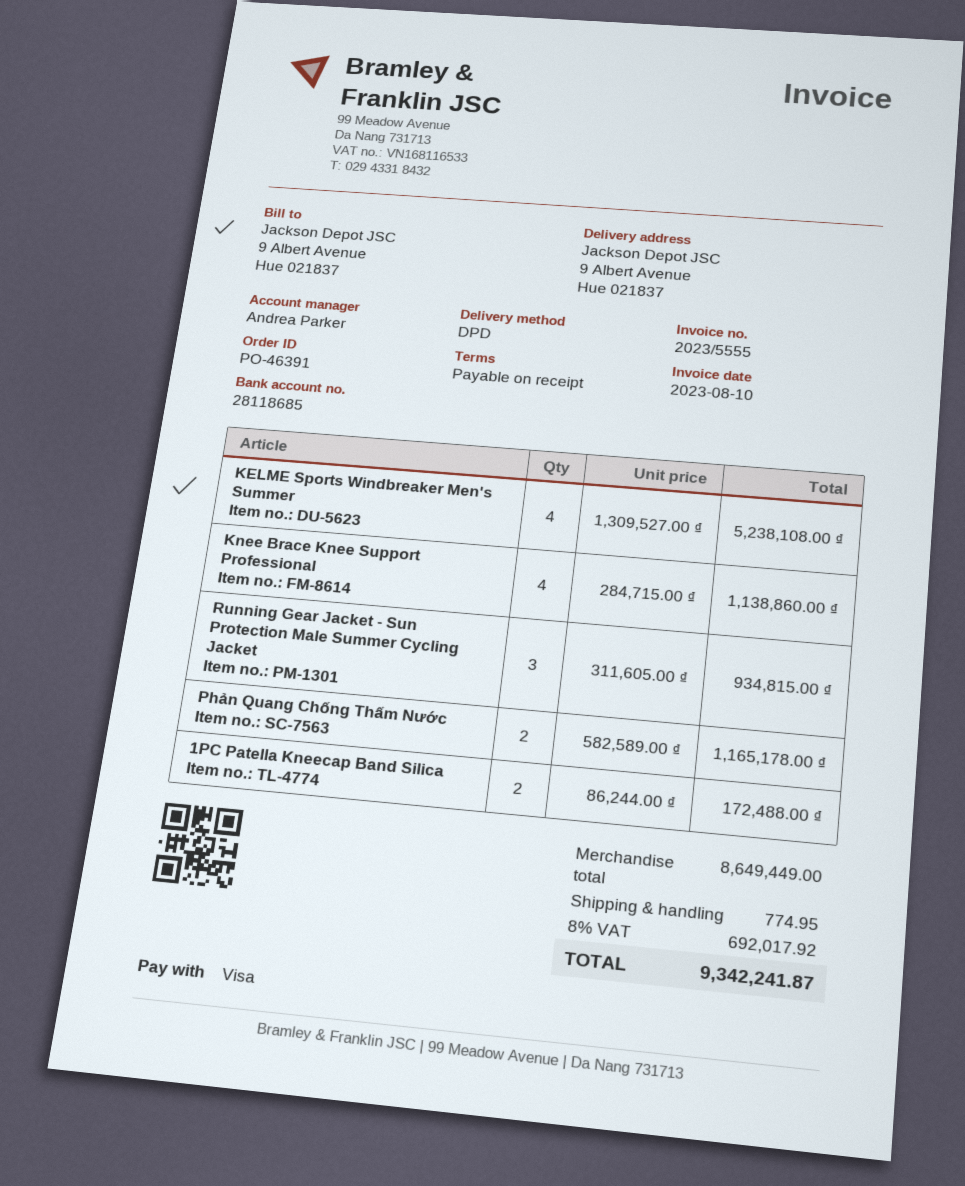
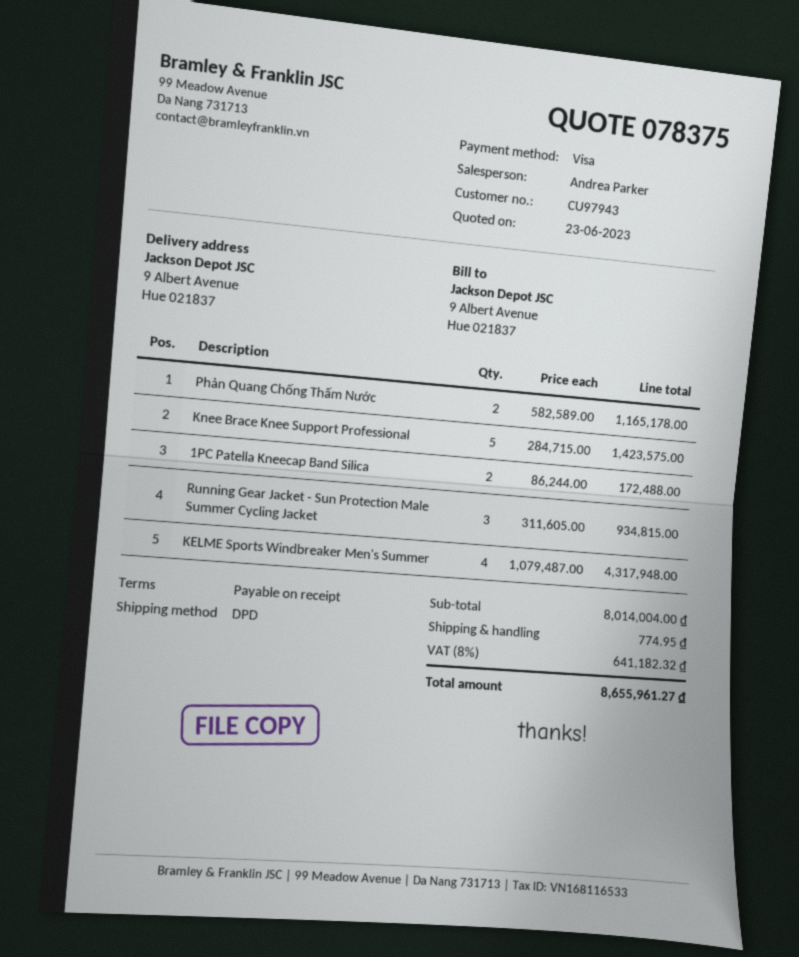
KELME Sports Windbreaker Men's Summer: 4 x 1309527.00 = 5238108.00 -> 4 x 1079487.00 = 4317948.00
Knee Brace Knee Support Professional: 4 x 284715.00 = 1138860.00 -> 5 x 284715.00 = 1423575.00
subtotal: 8649449.00 -> 8014004.00
tax: 8% = 692017.92 -> 8% = 641182.32
total: 9342241.87 -> 8655961.27

